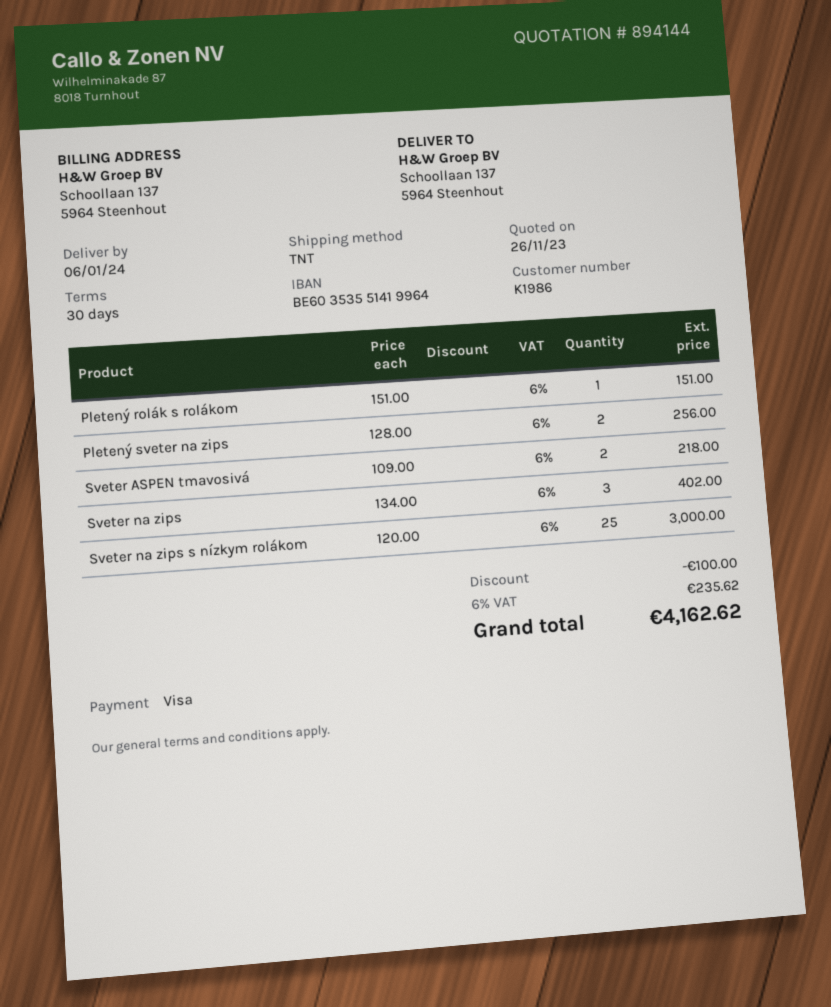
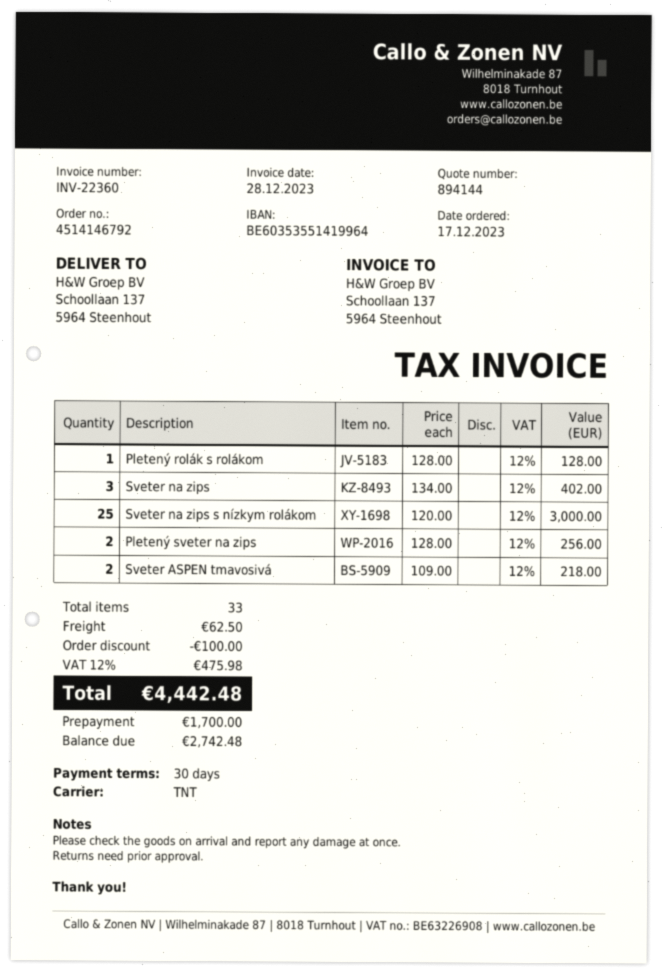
Pletený rolák s rolákom: 1 x 151.00 = 151.00 -> 1 x 128.00 = 128.00
shipping: none -> 62.50
tax: 6% = 235.62 -> 12% = 475.98
total: 4162.62 -> 4442.48

